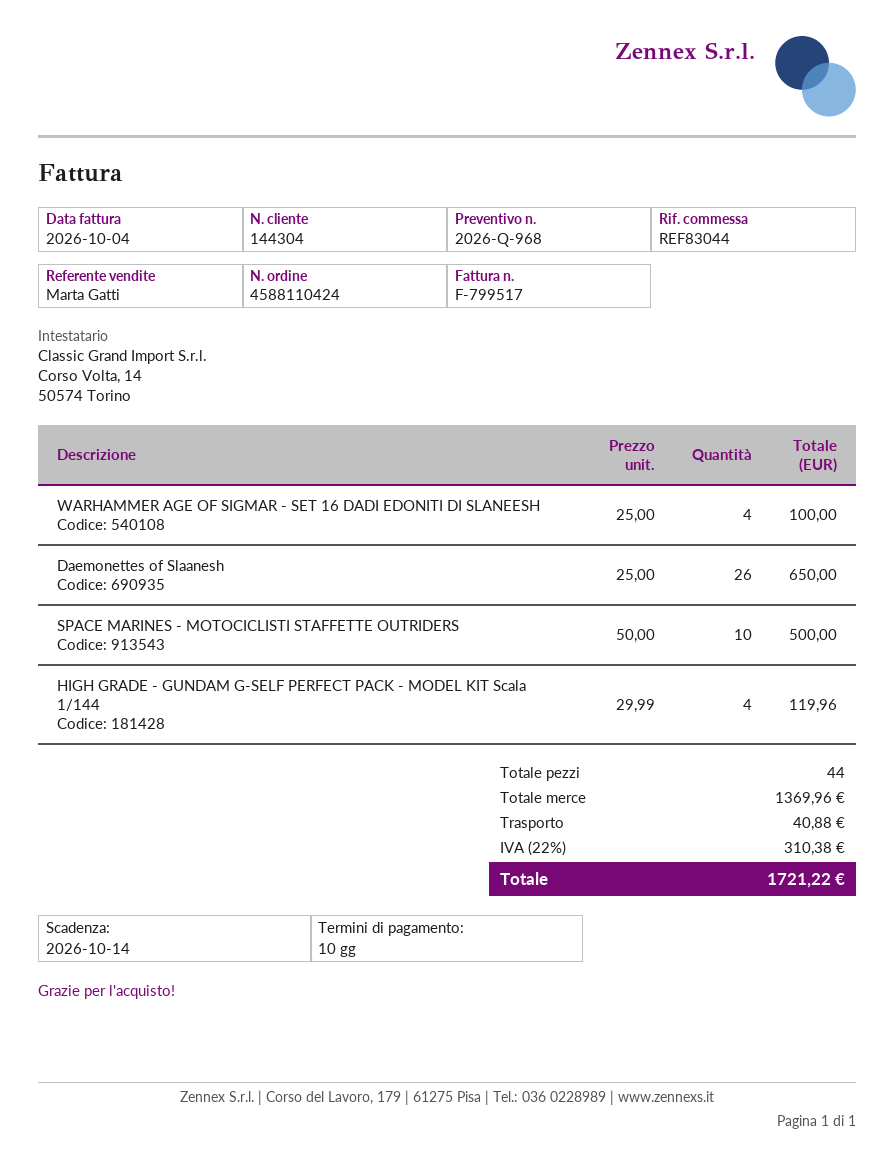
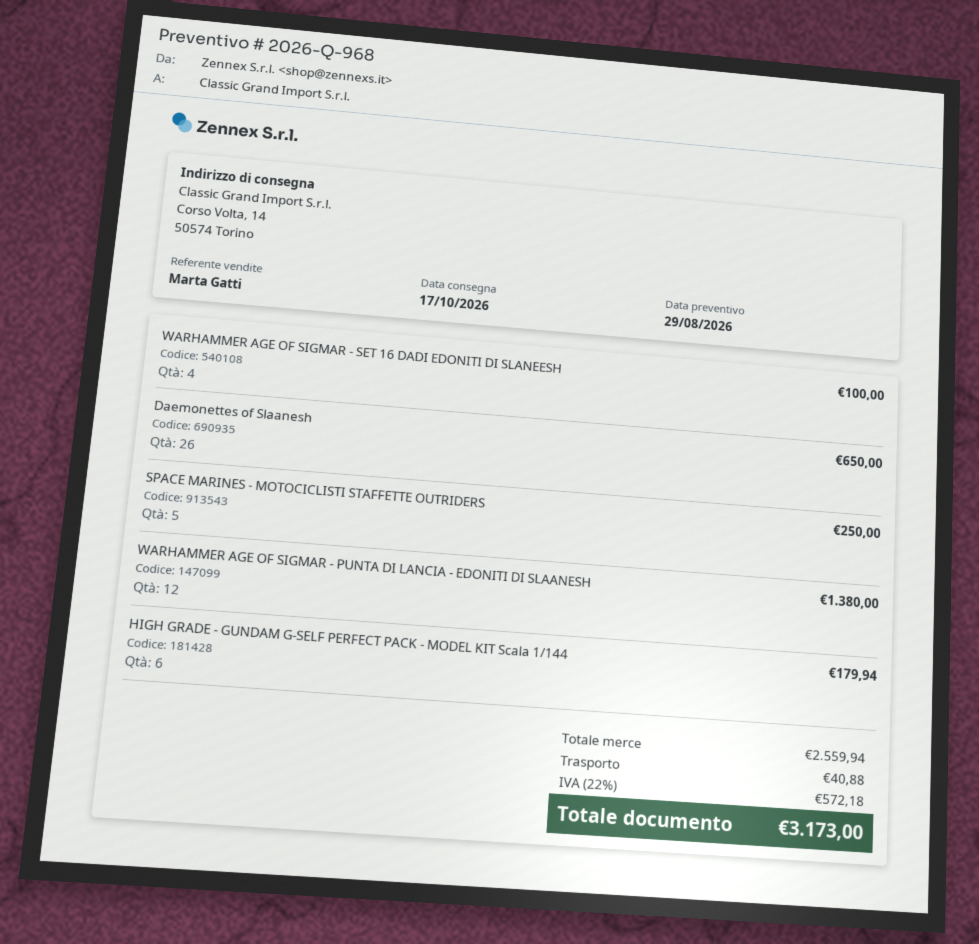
SPACE MARINES - MOTOCICLISTI STAFFETTE OUTRIDERS: 10 for 500.00 -> 5 for 250.00
HIGH GRADE - GUNDAM G-SELF PERFECT PACK - MODEL KIT Scala 1/144: 4 for 119.96 -> 6 for 179.94
WARHAMMER AGE OF SIGMAR - PUNTA DI LANCIA - EDONITI DI SLAANESH: none -> 12 for 1380.00
subtotal: 1369.96 -> 2559.94
tax: 22% = 310.38 -> 22% = 572.18
total: 1721.22 -> 3173.00

